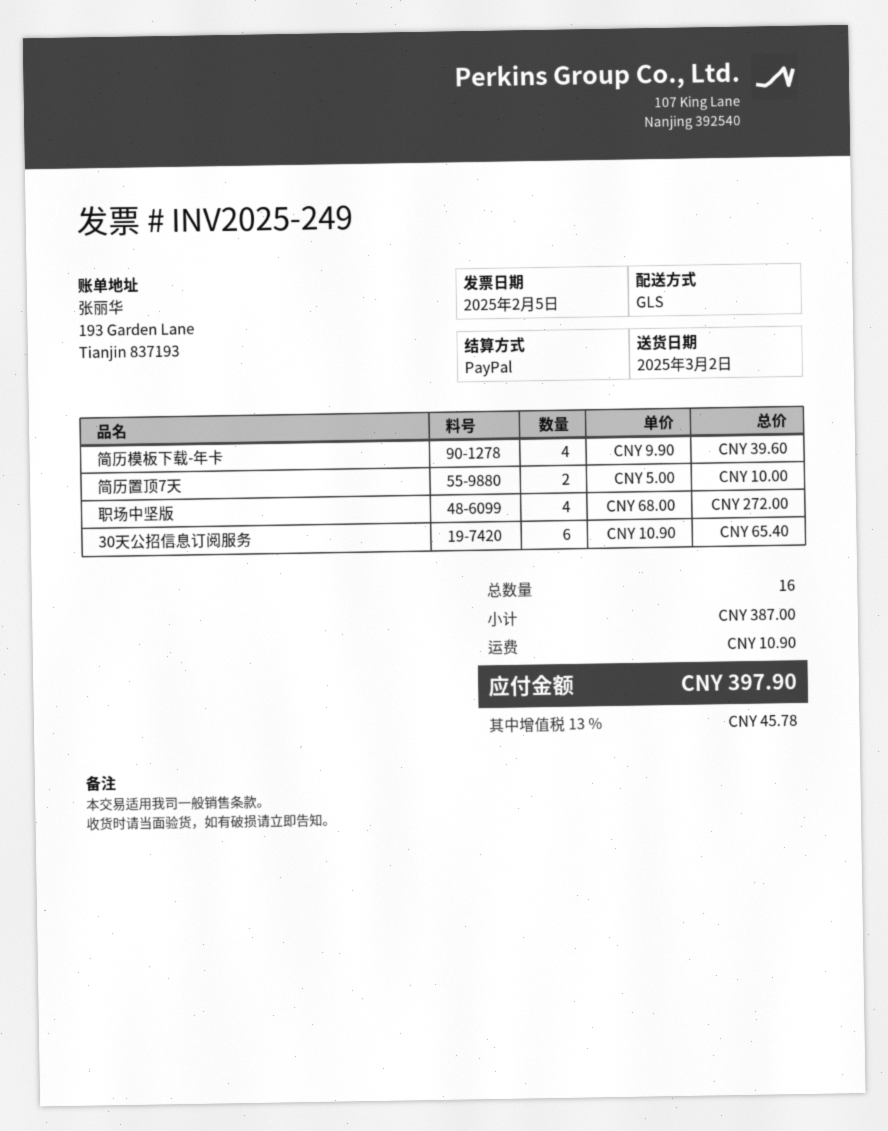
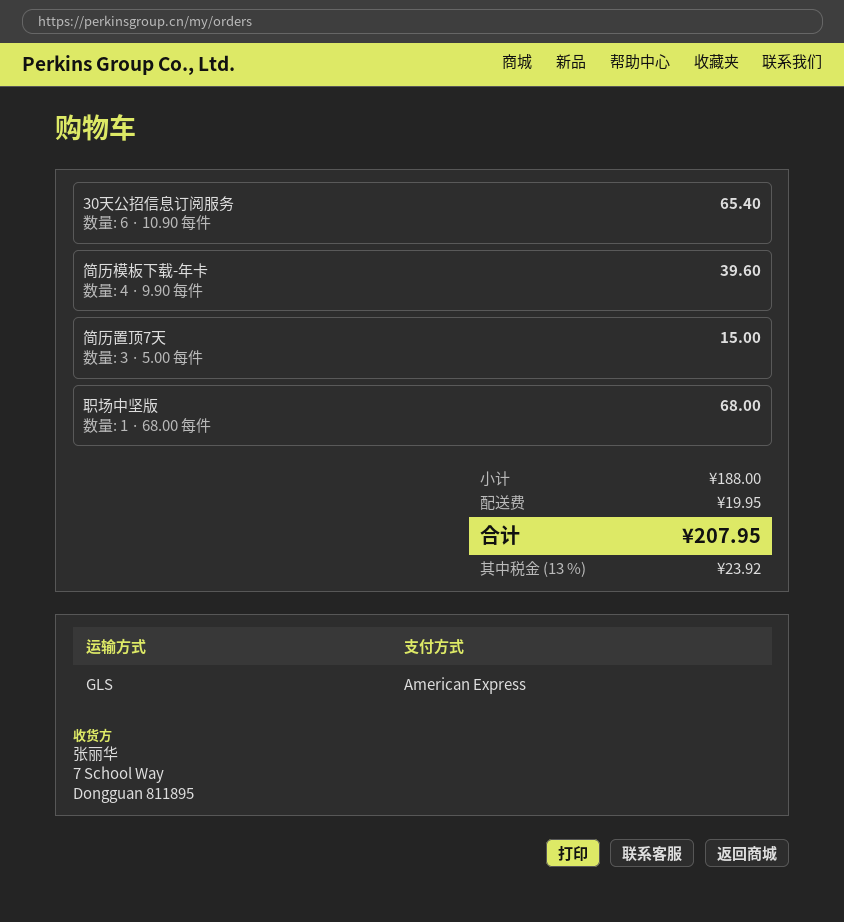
payment method: PayPal -> American Express
简历置顶7天: 2 x 5.00 = 10.00 -> 3 x 5.00 = 15.00
职场中坚版: 4 x 68.00 = 272.00 -> 1 x 68.00 = 68.00
subtotal: 387.00 -> 188.00
shipping: 10.90 -> 19.95
tax: 13% = 45.78 -> 13% = 23.92
total: 397.90 -> 207.95

